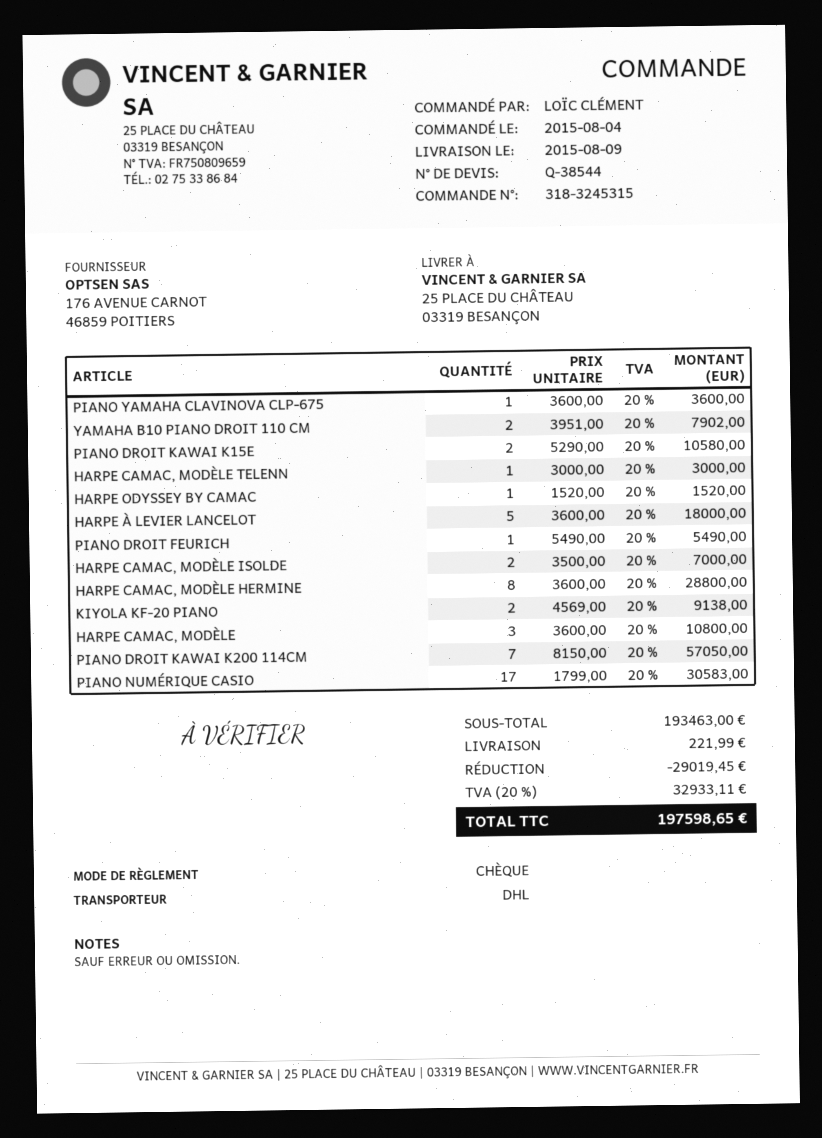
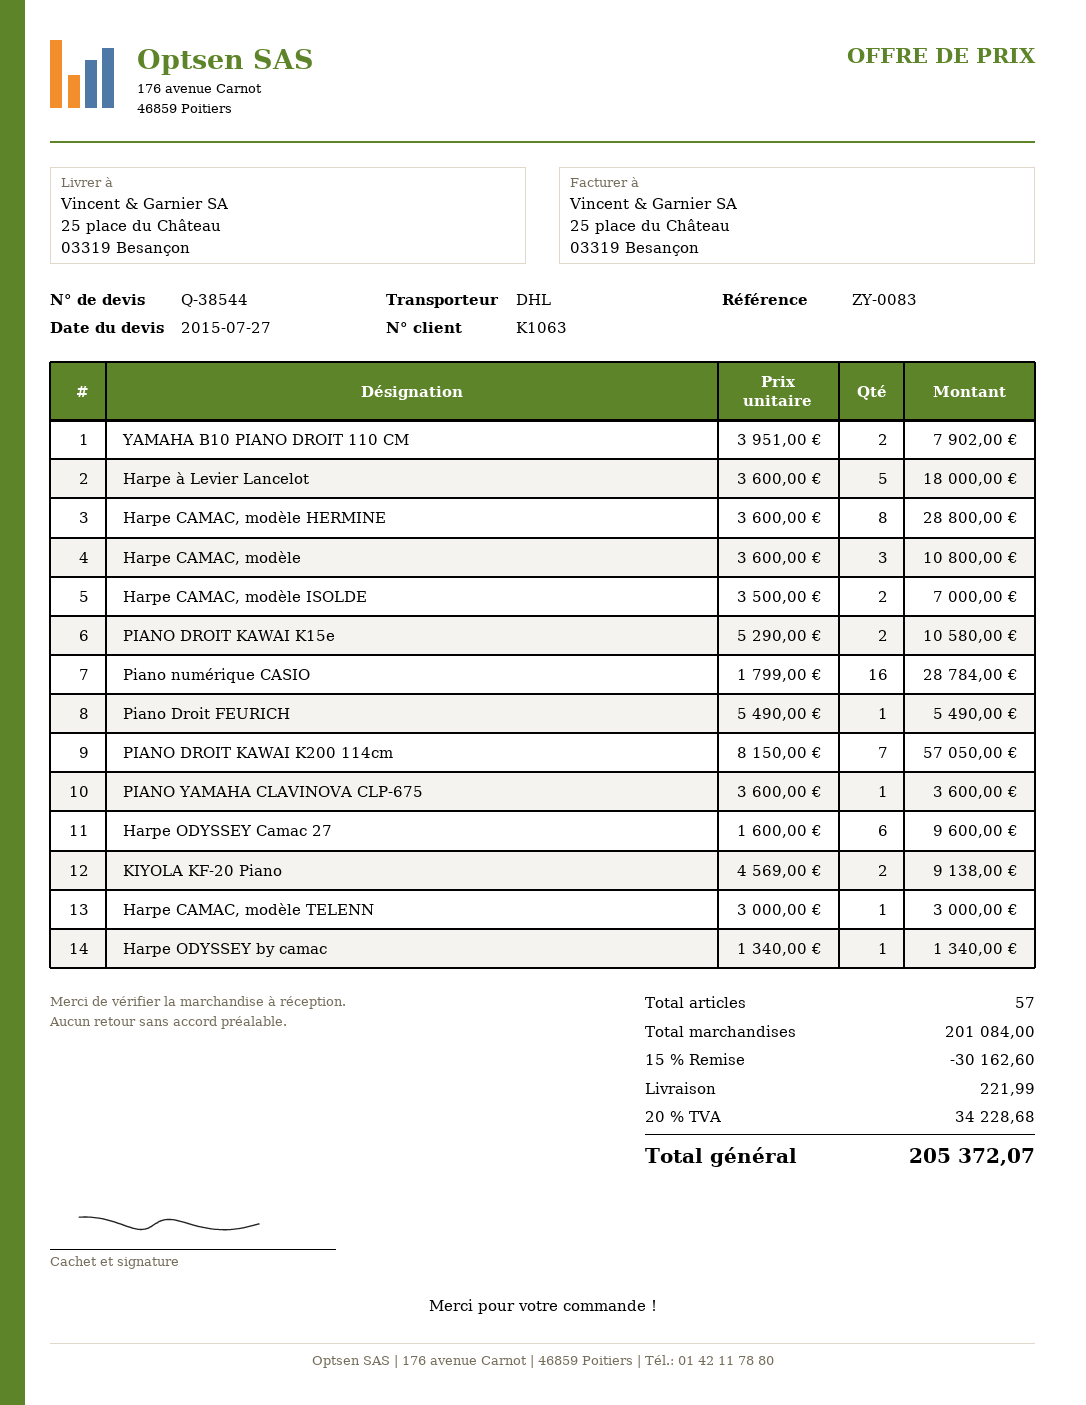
HARPE ODYSSEY BY CAMAC: 1 x 1520.00 = 1520.00 -> 1 x 1340.00 = 1340.00
PIANO NUMÉRIQUE CASIO: 17 x 1799.00 = 30583.00 -> 16 x 1799.00 = 28784.00
Harpe ODYSSEY Camac 27: none -> 6 x 1600.00 = 9600.00
subtotal: 193463.00 -> 201084.00
discount: 29019.45 -> 30162.60
tax: 20% = 32933.11 -> 20% = 34228.68
total: 197598.65 -> 205372.07

